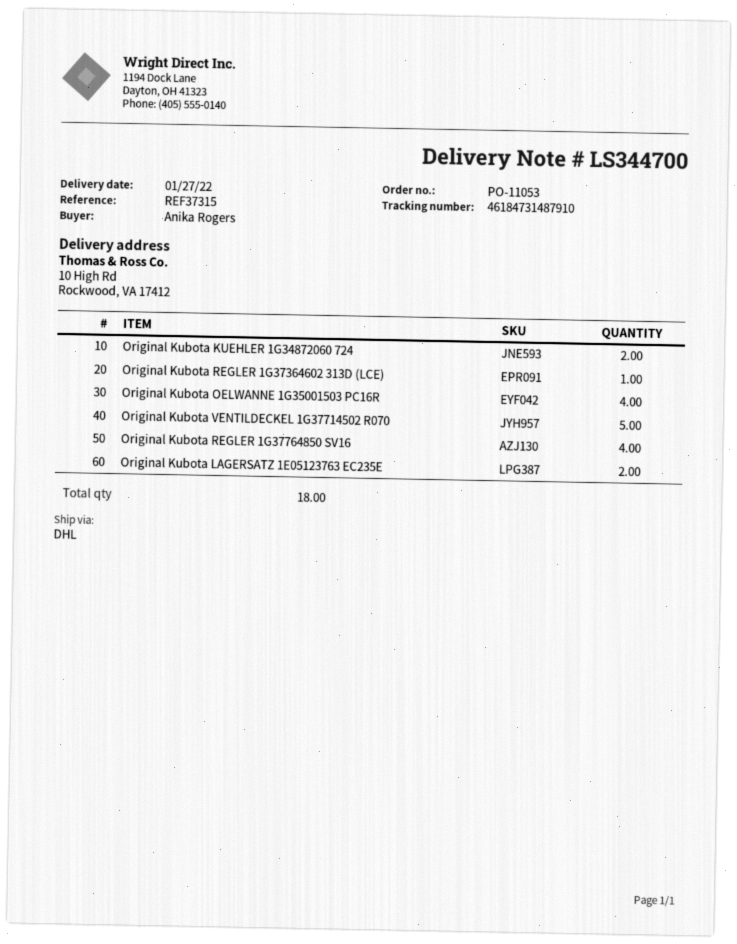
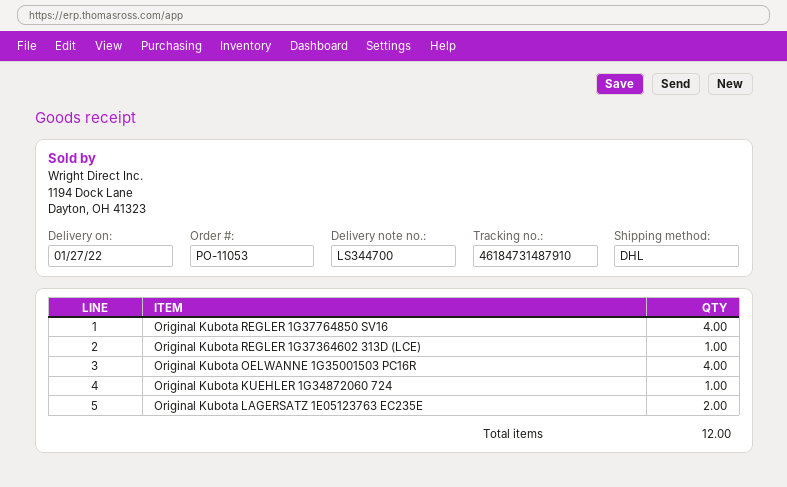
Original Kubota KUEHLER 1G34872060 724: 2 -> 1
Original Kubota VENTILDECKEL 1G37714502 R070: 5 -> none
total quantity: 18 -> 12

